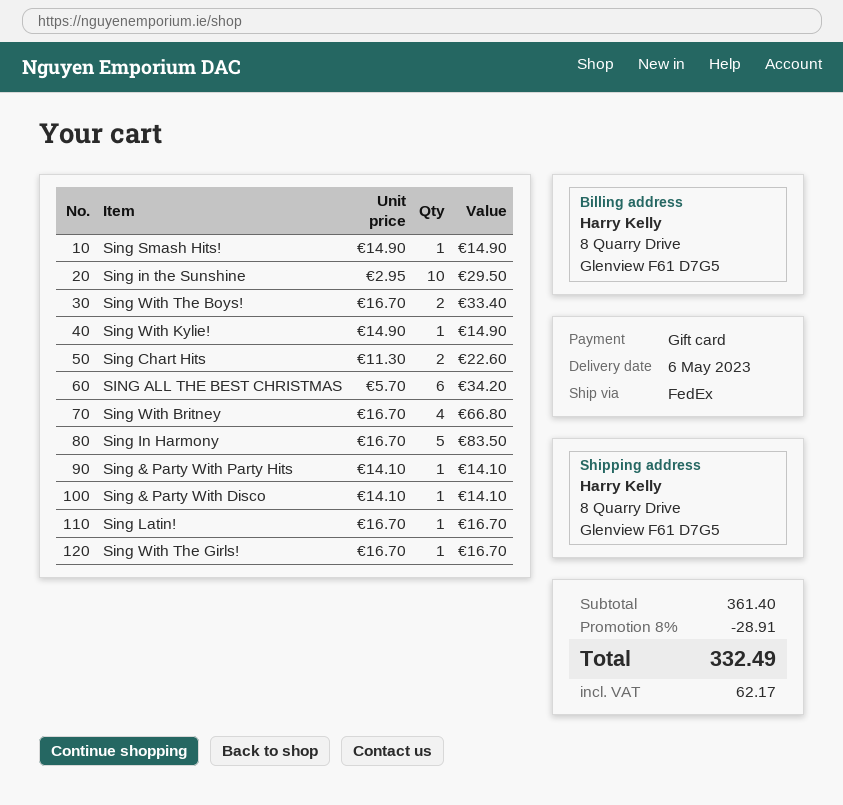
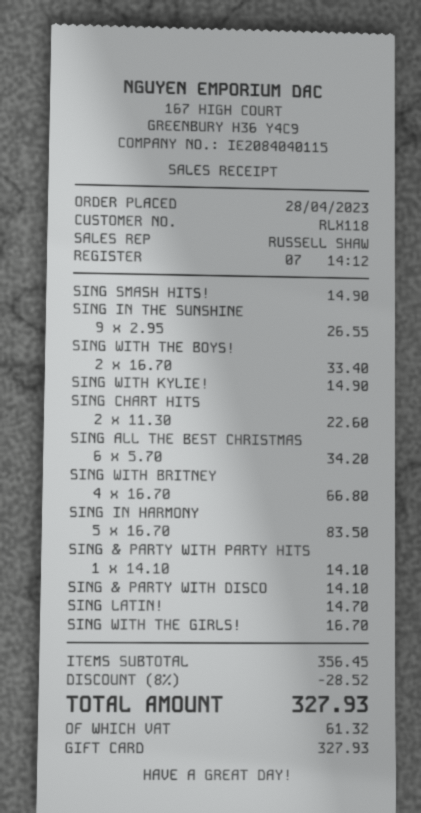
Sing in the Sunshine: 10 x 2.95 = 29.50 -> 9 x 2.95 = 26.55
Sing Latin!: 1 x 16.70 = 16.70 -> 1 x 14.70 = 14.70
subtotal: 361.40 -> 356.45
discount: 8% = 28.91 -> 8% = 28.52
tax: 62.17 -> 61.32
total: 332.49 -> 327.93

